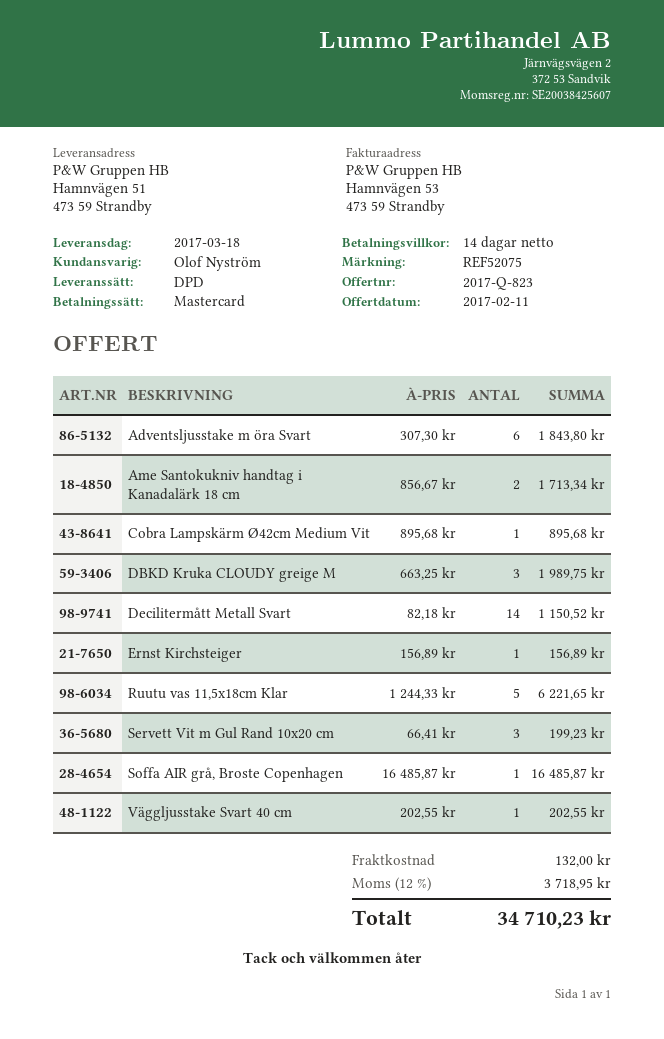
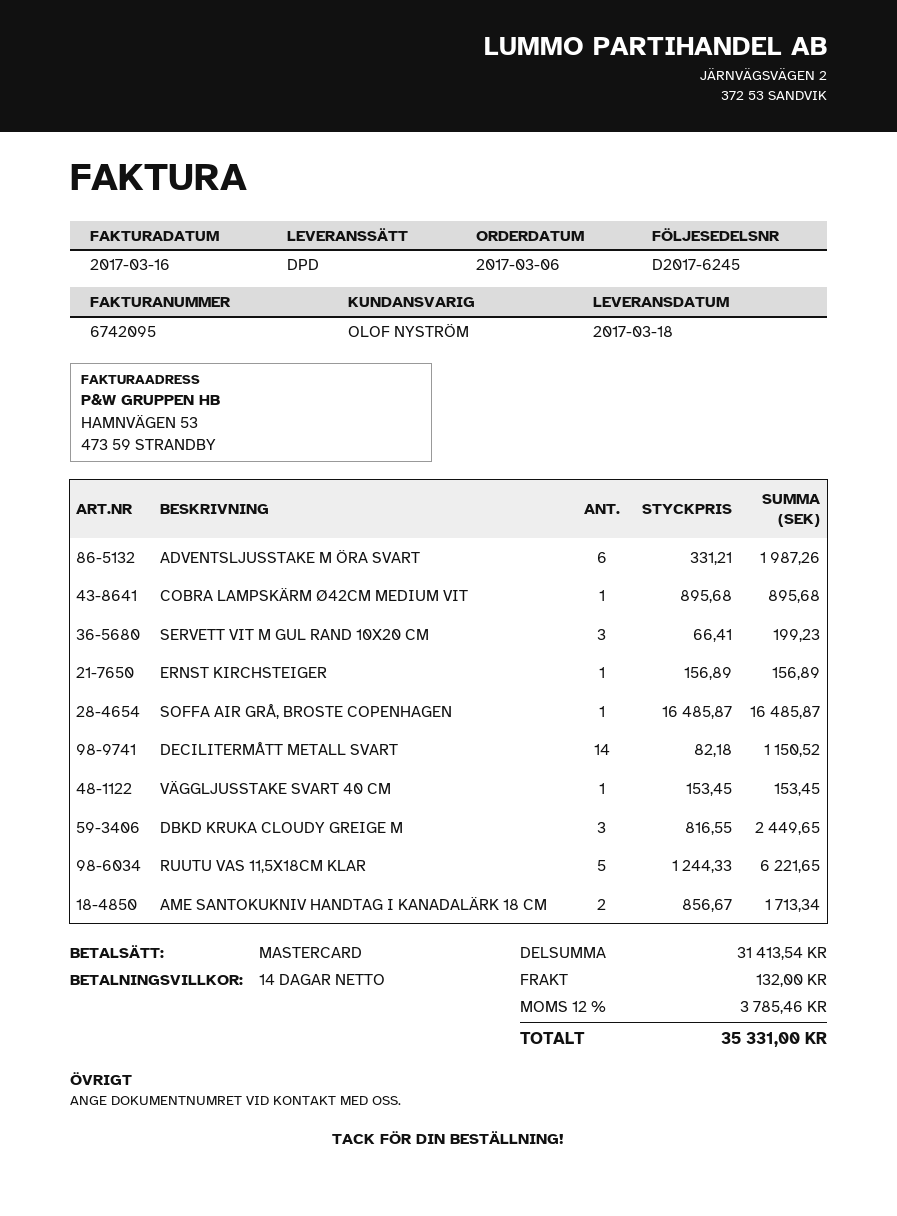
Adventsljusstake m öra Svart: 6 x 307.30 = 1843.80 -> 6 x 331.21 = 1987.26
DBKD Kruka CLOUDY greige M: 3 x 663.25 = 1989.75 -> 3 x 816.55 = 2449.65
Väggljusstake Svart 40 cm: 1 x 202.55 = 202.55 -> 1 x 153.45 = 153.45
tax: 12% = 3718.95 -> 12% = 3785.46
total: 34710.23 -> 35331.00

